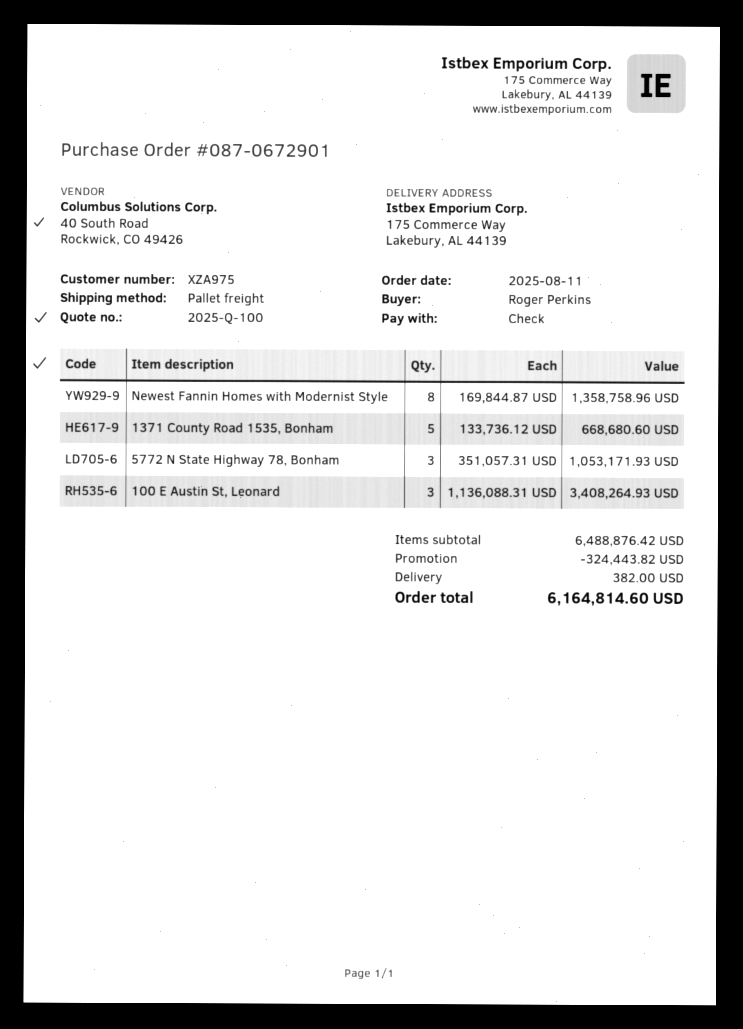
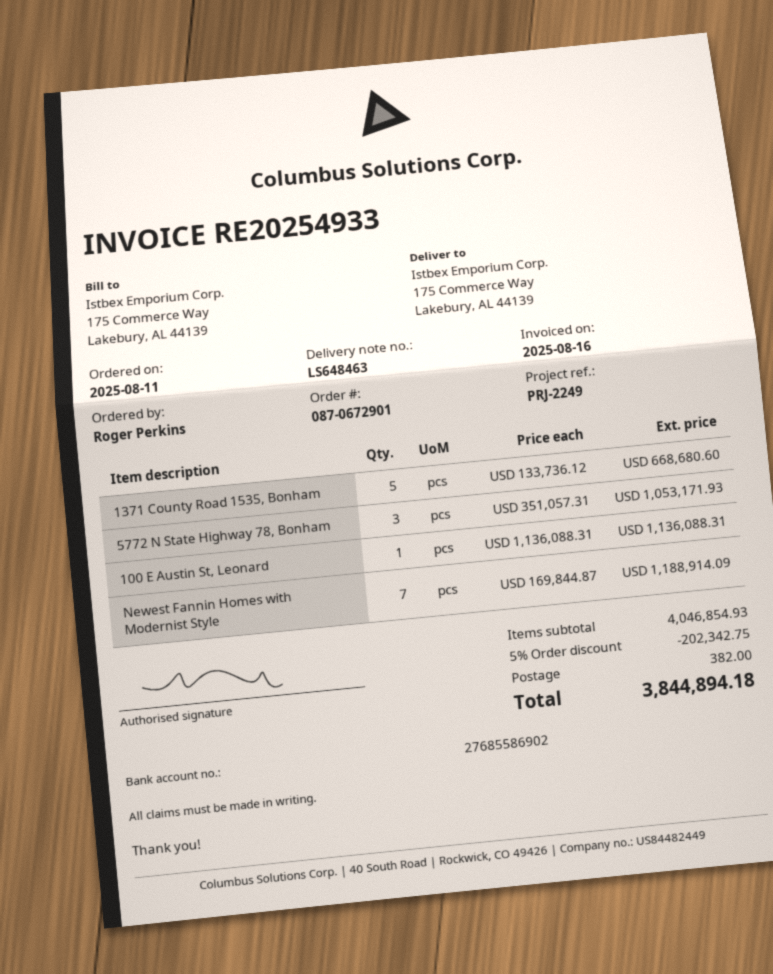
Newest Fannin Homes with Modernist Style: 8 x 169844.87 = 1358758.96 -> 7 x 169844.87 = 1188914.09
100 E Austin St, Leonard: 3 x 1136088.31 = 3408264.93 -> 1 x 1136088.31 = 1136088.31
subtotal: 6488876.42 -> 4046854.93
discount: 324443.82 -> 202342.75
total: 6164814.60 -> 3844894.18

